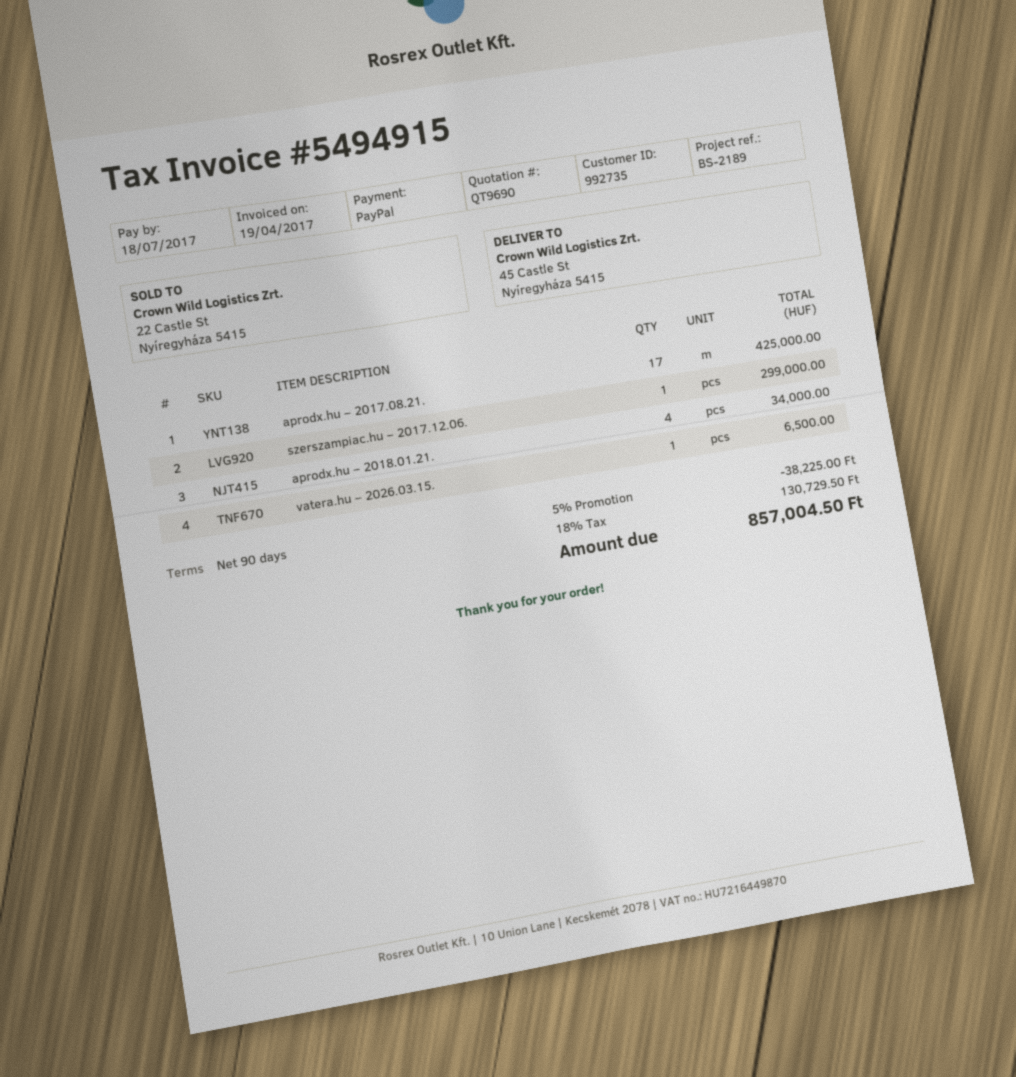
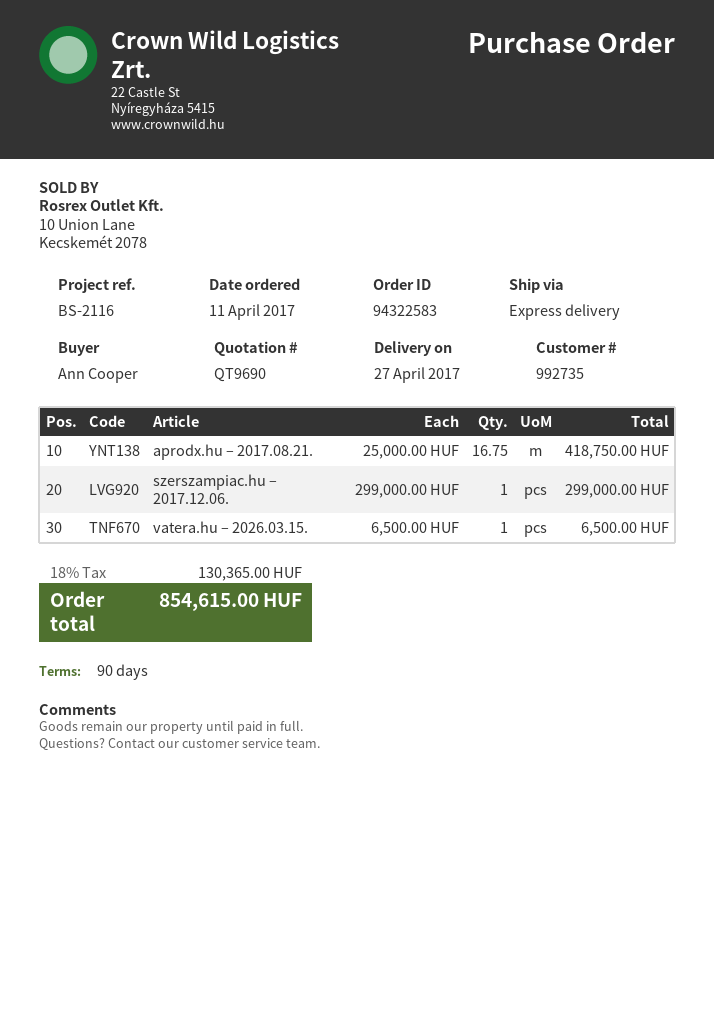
reference: BS-2189 -> BS-2116
aprodx.hu – 2017.08.21.: 17 for 425000.00 -> 16.75 for 418750.00
aprodx.hu – 2018.01.21.: 4 for 34000.00 -> none
discount: 5% = 38225.00 -> none
tax: 18% = 130729.50 -> 18% = 130365.00
total: 857004.50 -> 854615.00

